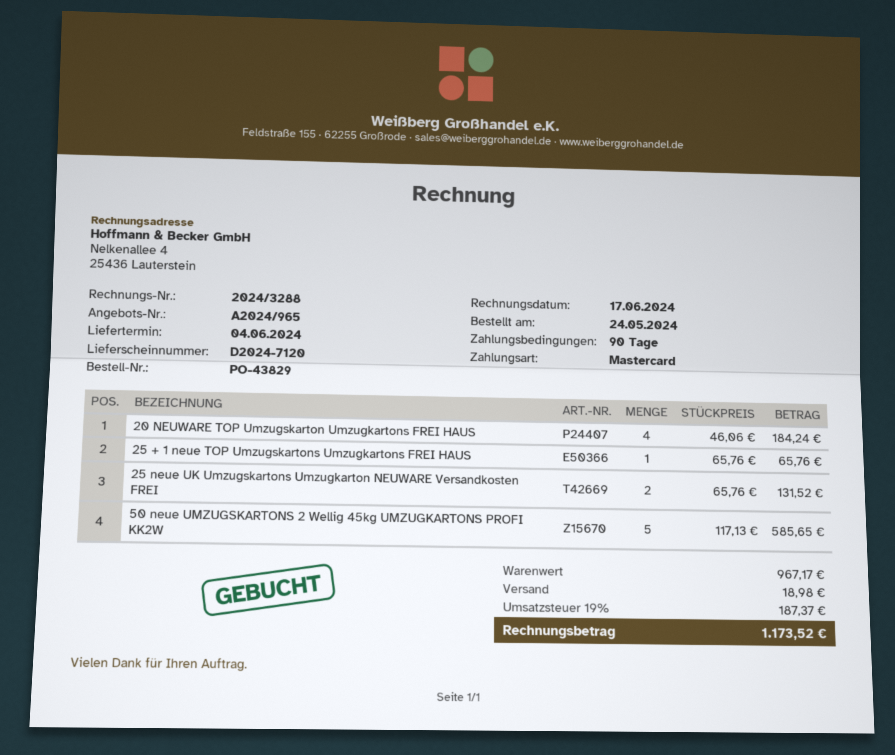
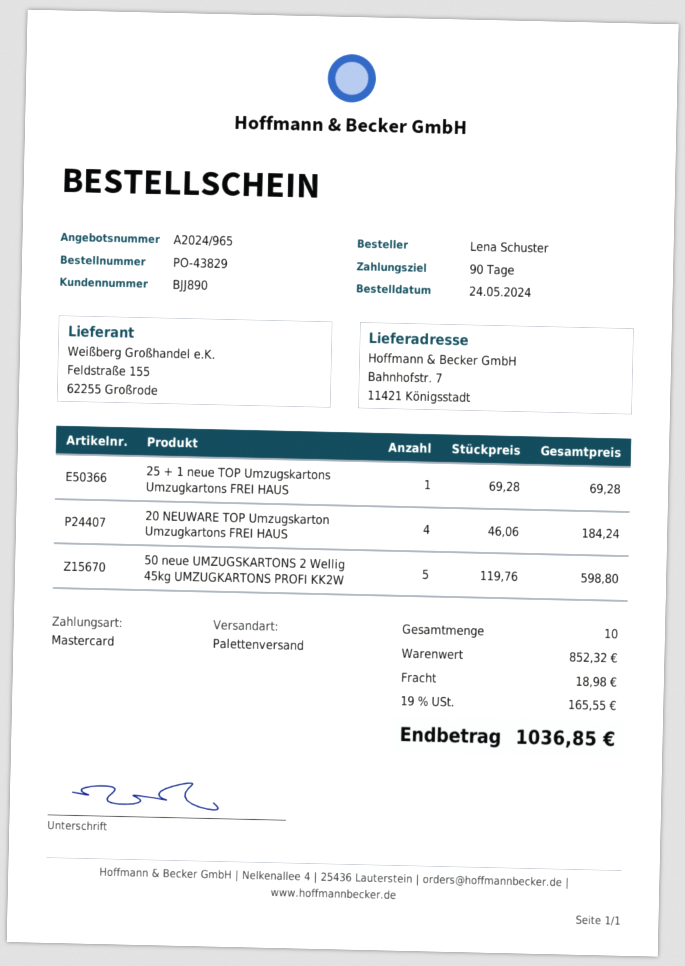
25 + 1 neue TOP Umzugskartons Umzugkartons FREI HAUS: 1 x 65.76 = 65.76 -> 1 x 69.28 = 69.28
25 neue UK Umzugskartons Umzugkarton NEUWARE Versandkosten FREI: 2 x 65.76 = 131.52 -> none
50 neue UMZUGSKARTONS 2 Wellig 45kg UMZUGKARTONS PROFI KK2W: 5 x 117.13 = 585.65 -> 5 x 119.76 = 598.80
subtotal: 967.17 -> 852.32
tax: 19% = 187.37 -> 19% = 165.55
total: 1173.52 -> 1036.85

